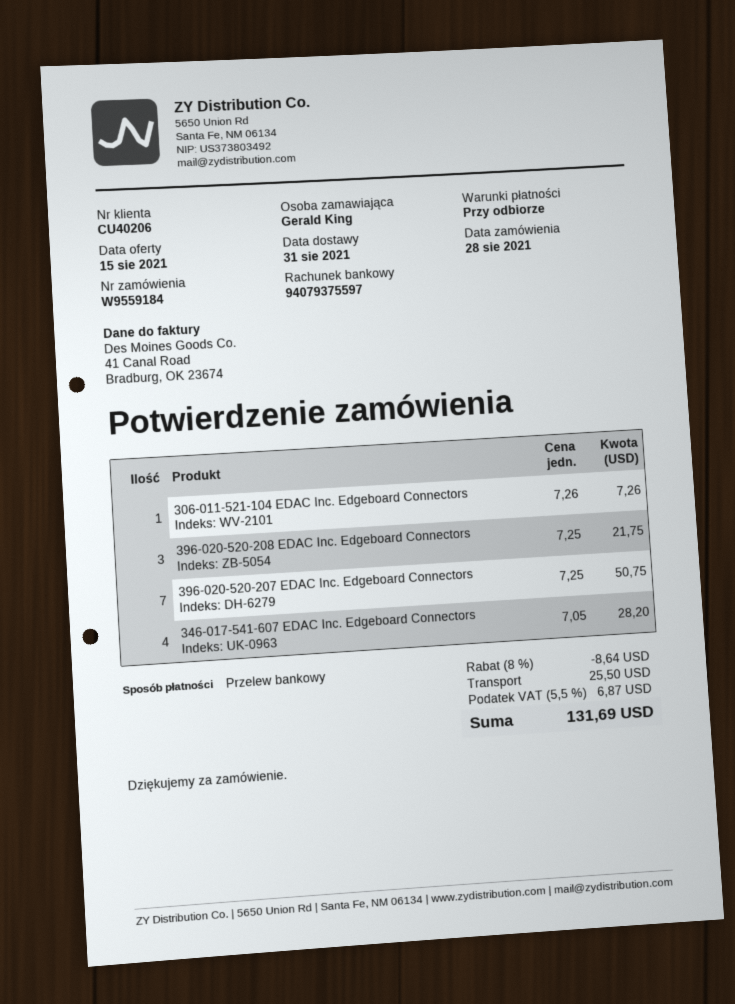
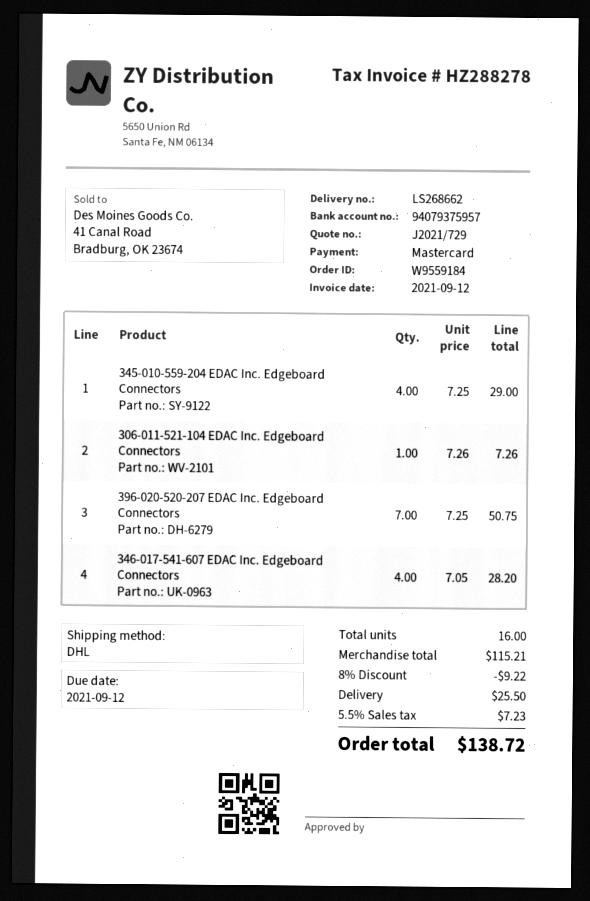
payment method: bank transfer -> Mastercard
bank account: 94079375597 -> 94079375957
396-020-520-208 EDAC Inc. Edgeboard Connectors: 3 x 7.25 = 21.75 -> none
345-010-559-204 EDAC Inc. Edgeboard Connectors: none -> 4 x 7.25 = 29.00
discount: 8% = 8.64 -> 8% = 9.22
tax: 5.5% = 6.87 -> 5.5% = 7.23
total: 131.69 -> 138.72

